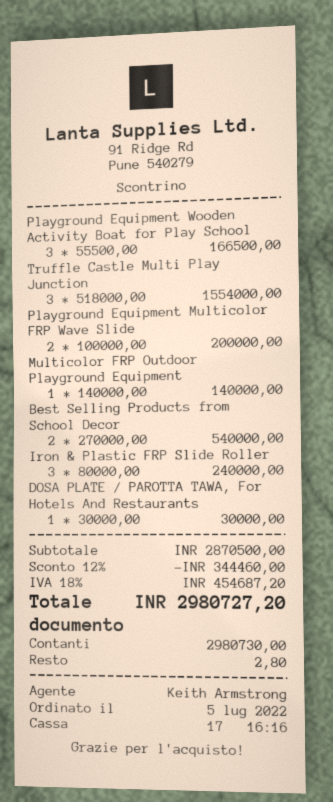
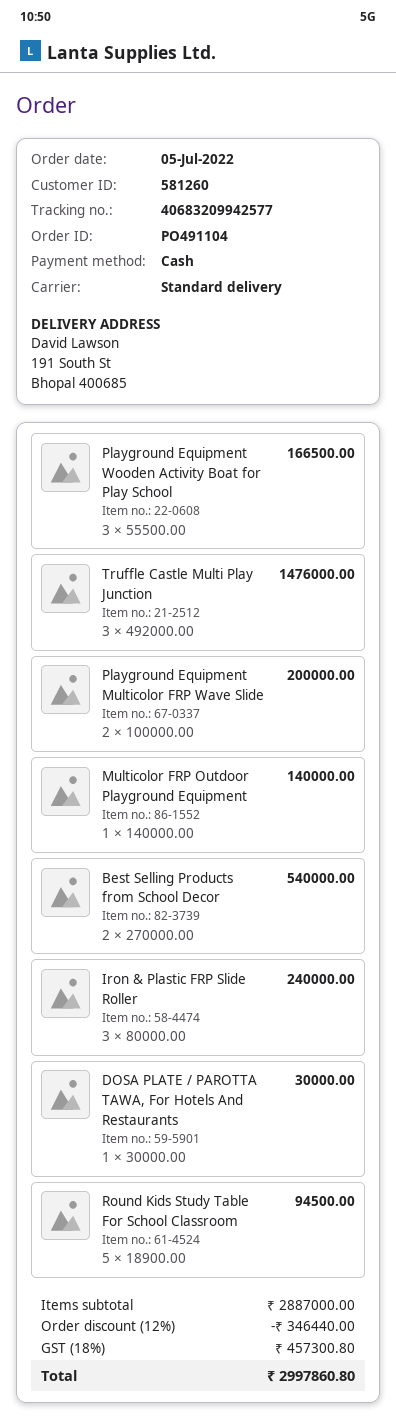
Truffle Castle Multi Play Junction: 3 x 518000.00 = 1554000.00 -> 3 x 492000.00 = 1476000.00
Round Kids Study Table For School Classroom: none -> 5 x 18900.00 = 94500.00
subtotal: 2870500.00 -> 2887000.00
discount: 12% = 344460.00 -> 12% = 346440.00
tax: 18% = 454687.20 -> 18% = 457300.80
total: 2980727.20 -> 2997860.80

